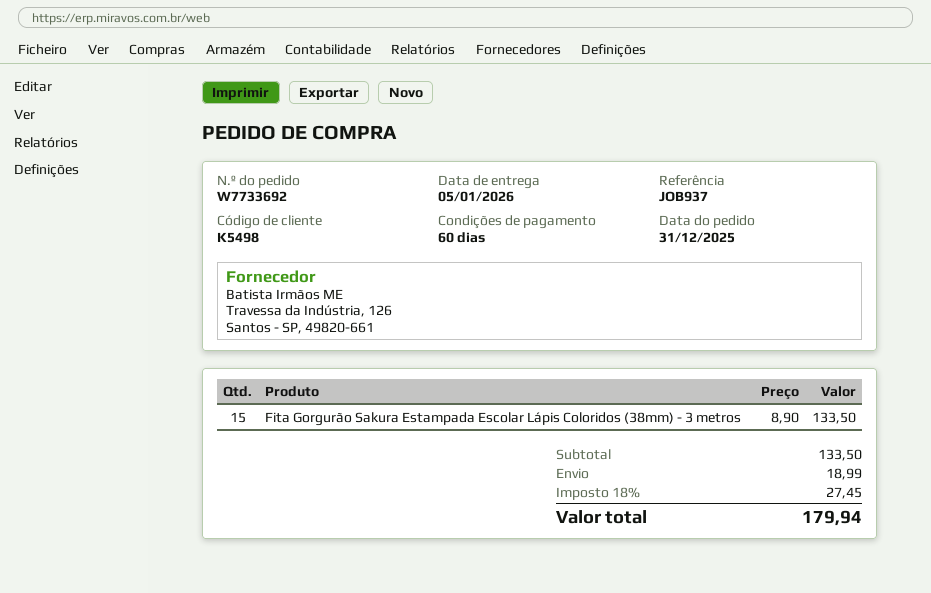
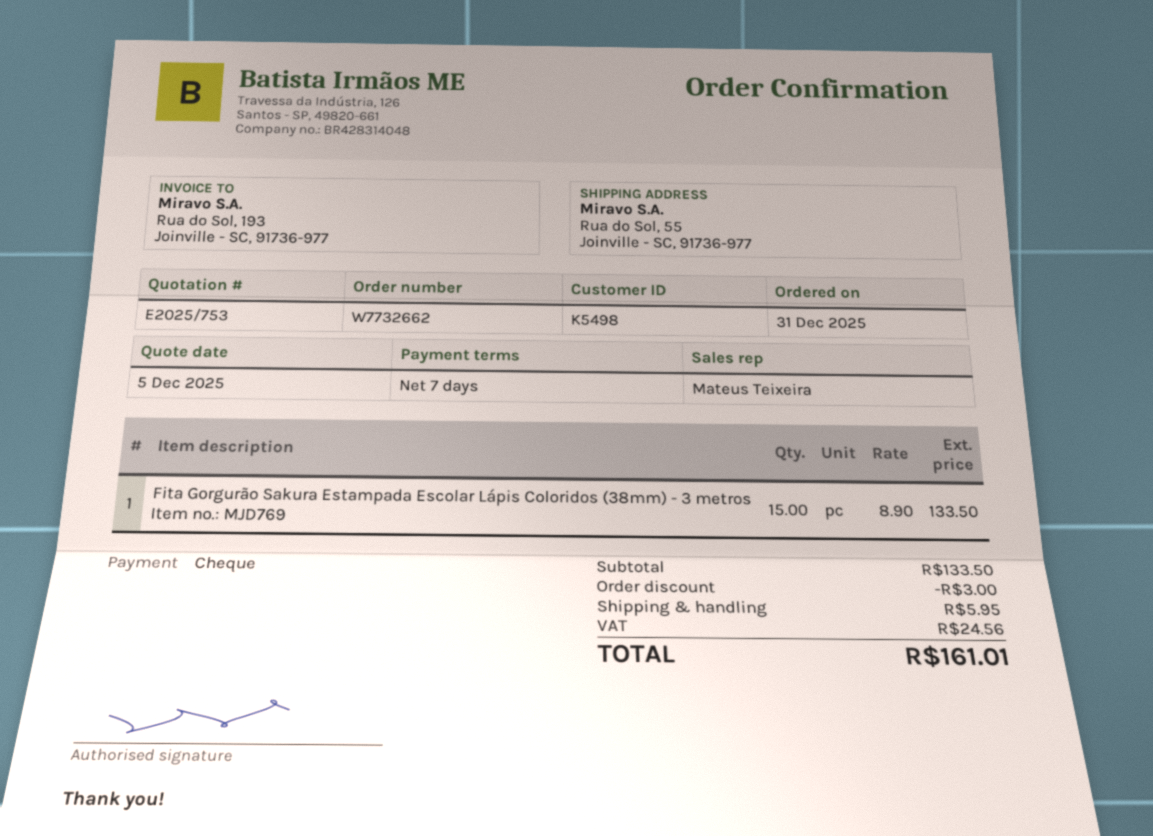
order number: W7733692 -> W7732662
payment terms: 60 days -> 7 days
discount: none -> 3.00
shipping: 18.99 -> 5.95
tax: 27.45 -> 24.56
total: 179.94 -> 161.01

